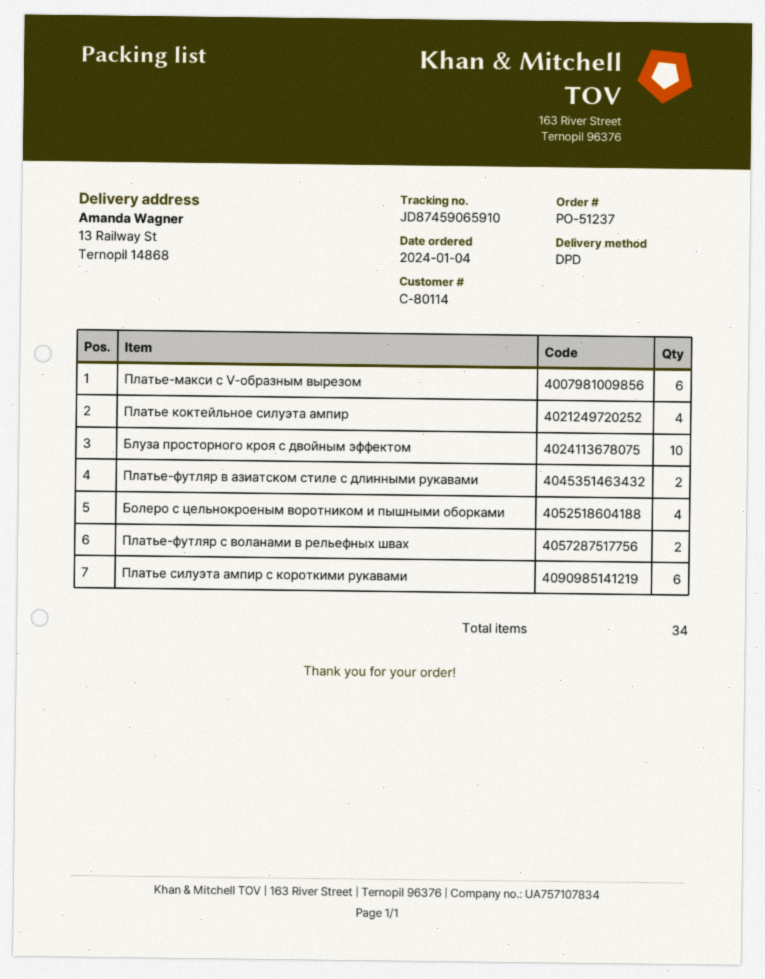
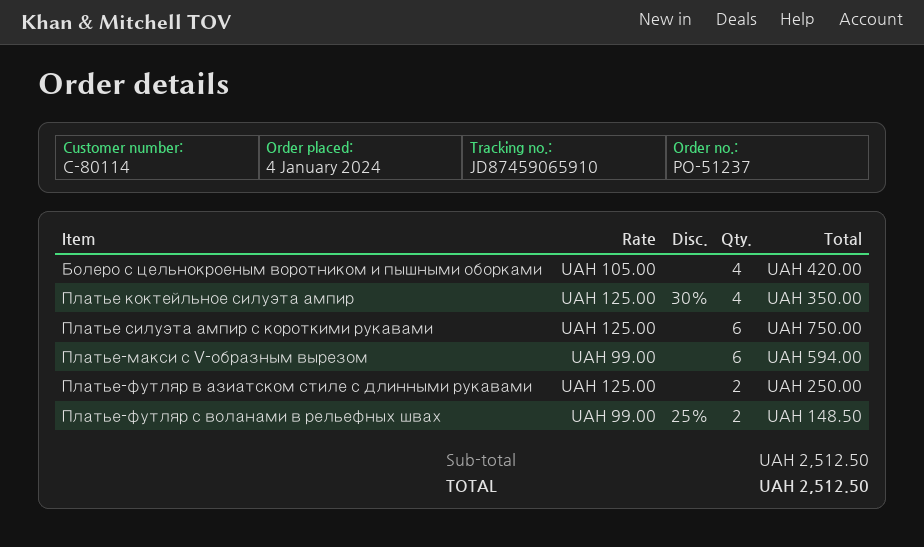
Блуза просторного кроя с двойным эффектом: 10 -> none

